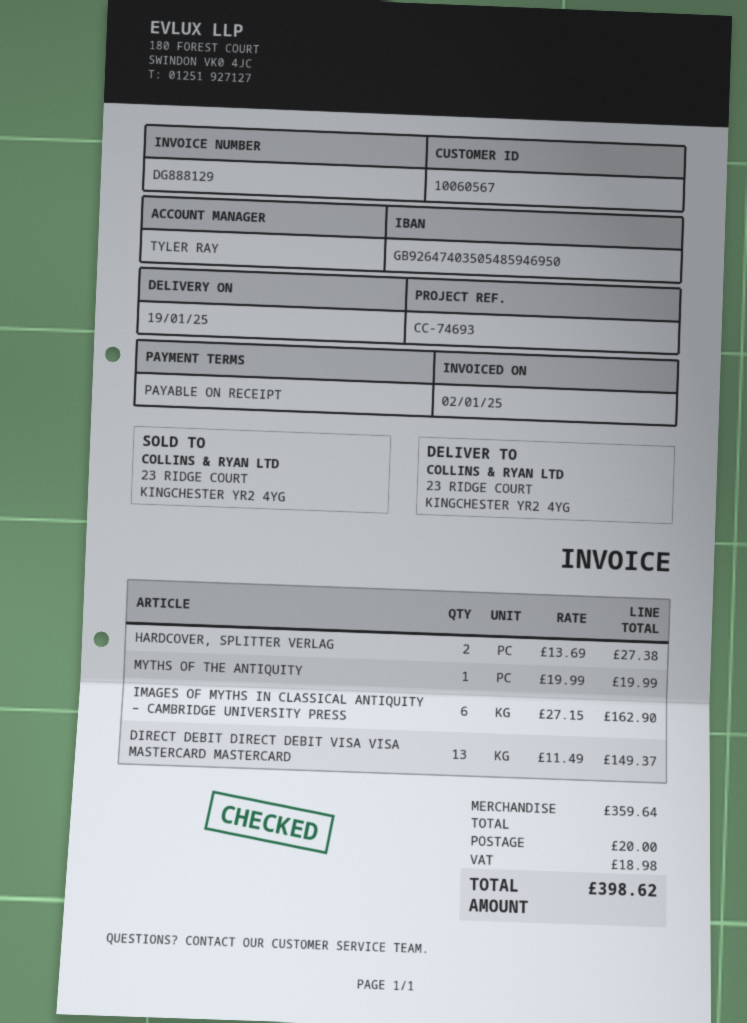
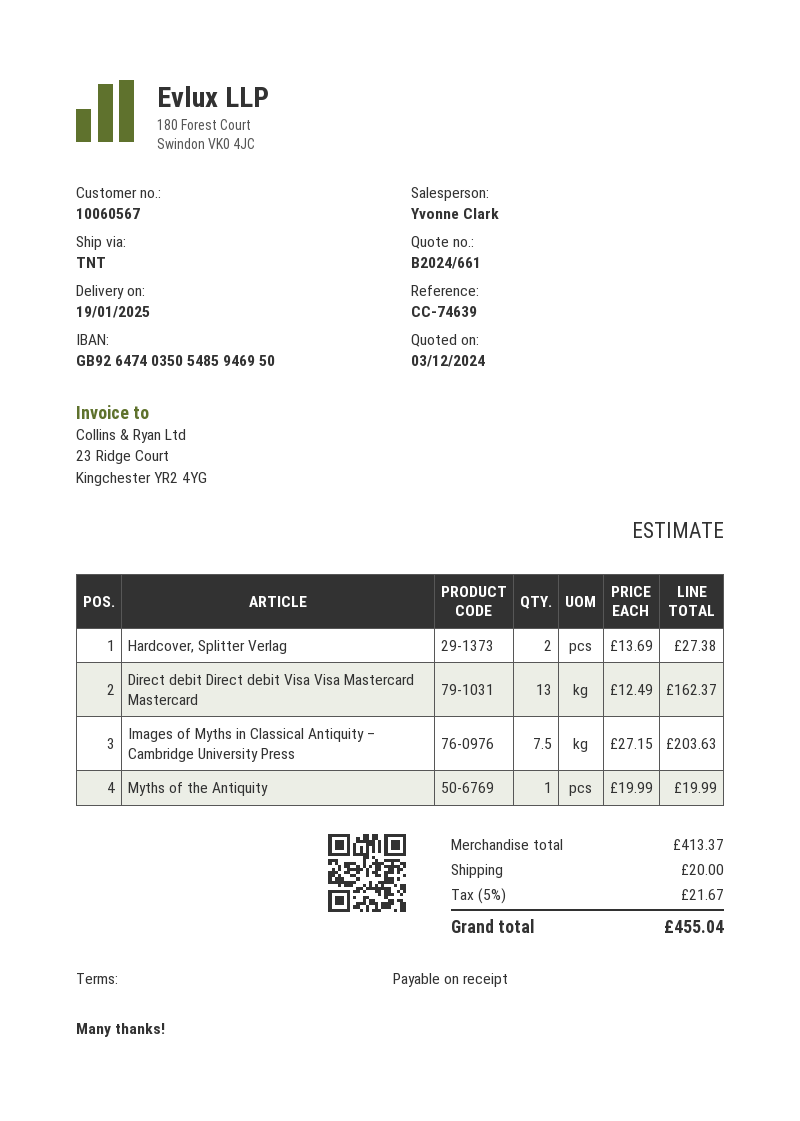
reference: CC-74693 -> CC-74639
sales rep: TYLER RAY -> Yvonne Clark
IMAGES OF MYTHS IN CLASSICAL ANTIQUITY – CAMBRIDGE UNIVERSITY PRESS: 6 x 27.15 = 162.90 -> 7.5 x 27.15 = 203.63
DIRECT DEBIT DIRECT DEBIT VISA VISA MASTERCARD MASTERCARD: 13 x 11.49 = 149.37 -> 13 x 12.49 = 162.37
subtotal: 359.64 -> 413.37
tax: 18.98 -> 21.67
total: 398.62 -> 455.04

